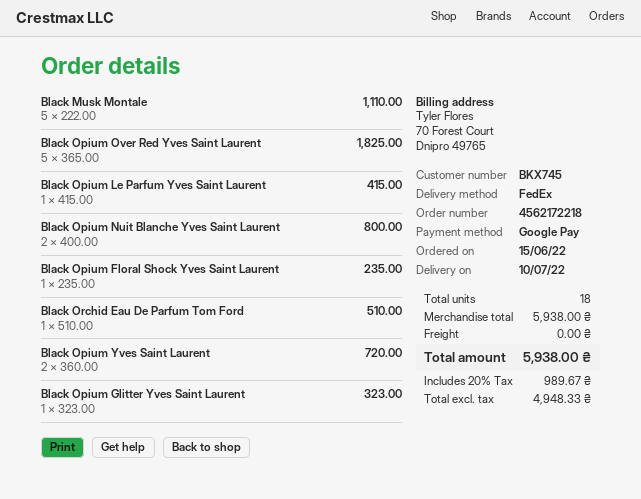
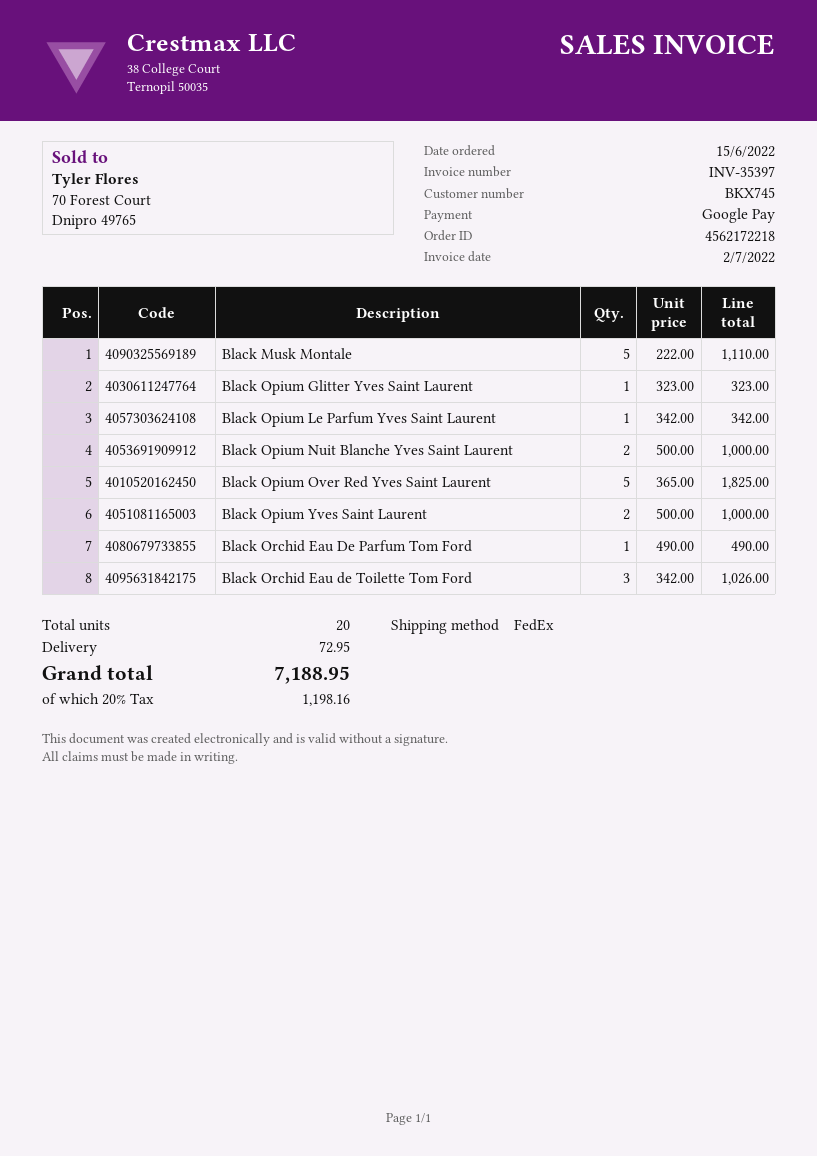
Black Opium Le Parfum Yves Saint Laurent: 1 x 415.00 = 415.00 -> 1 x 342.00 = 342.00
Black Opium Nuit Blanche Yves Saint Laurent: 2 x 400.00 = 800.00 -> 2 x 500.00 = 1000.00
Black Opium Floral Shock Yves Saint Laurent: 1 x 235.00 = 235.00 -> none
Black Orchid Eau De Parfum Tom Ford: 1 x 510.00 = 510.00 -> 1 x 490.00 = 490.00
Black Opium Yves Saint Laurent: 2 x 360.00 = 720.00 -> 2 x 500.00 = 1000.00
Black Orchid Eau de Toilette Tom Ford: none -> 3 x 342.00 = 1026.00
total quantity: 18 -> 20
shipping: 0.00 -> 72.95
tax: 20% = 989.67 -> 20% = 1198.16
total: 5938.00 -> 7188.95

